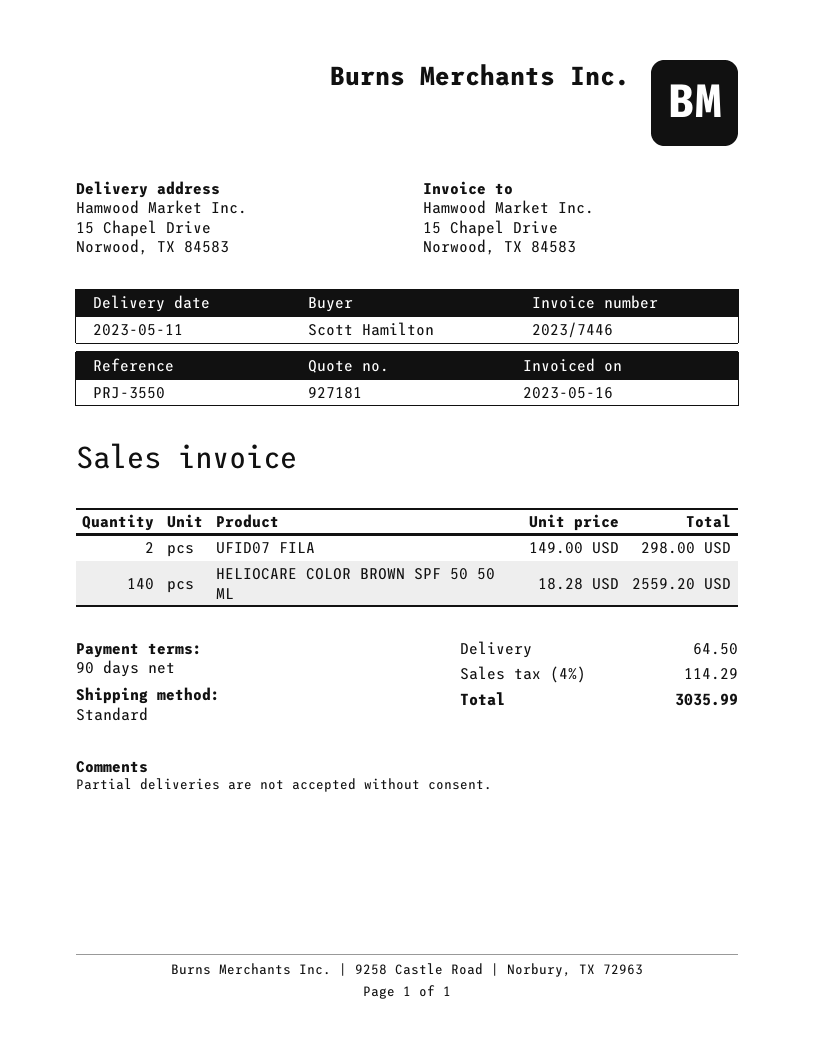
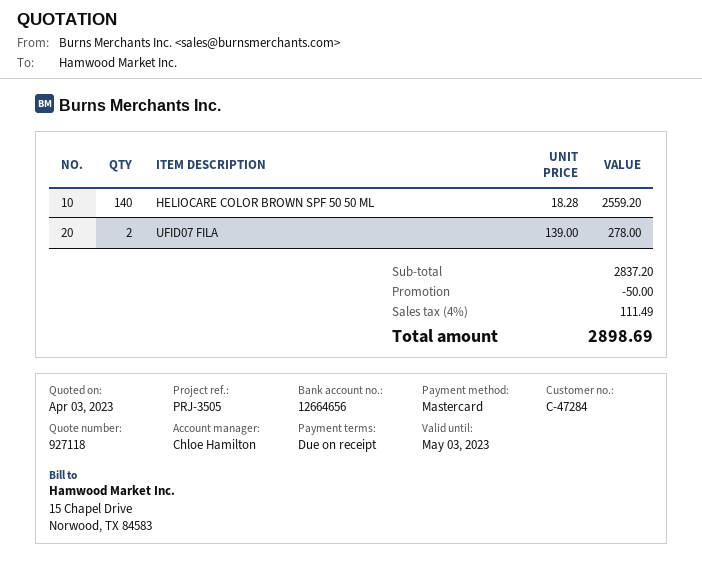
quote number: 927181 -> 927118
payment terms: 90 days -> on receipt
reference: PRJ-3550 -> PRJ-3505
UFID07 FILA: 2 x 149.00 = 298.00 -> 2 x 139.00 = 278.00
discount: none -> 50.00
shipping: 64.50 -> none
tax: 4% = 114.29 -> 4% = 111.49
total: 3035.99 -> 2898.69

